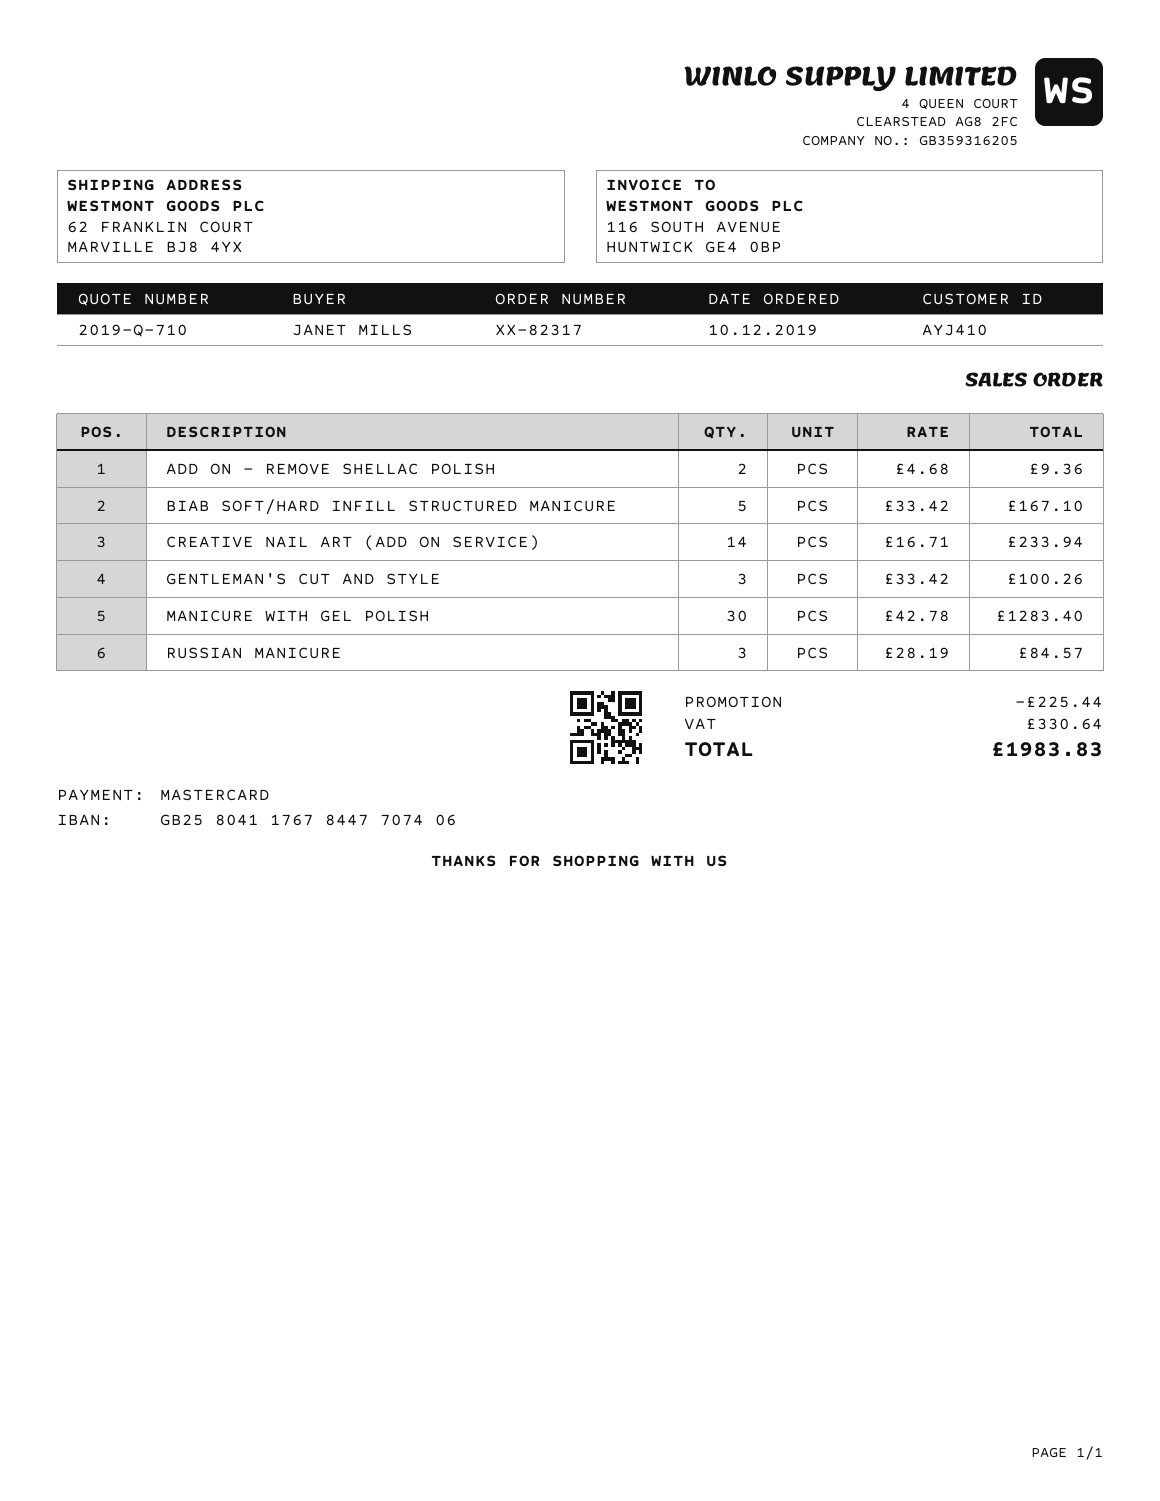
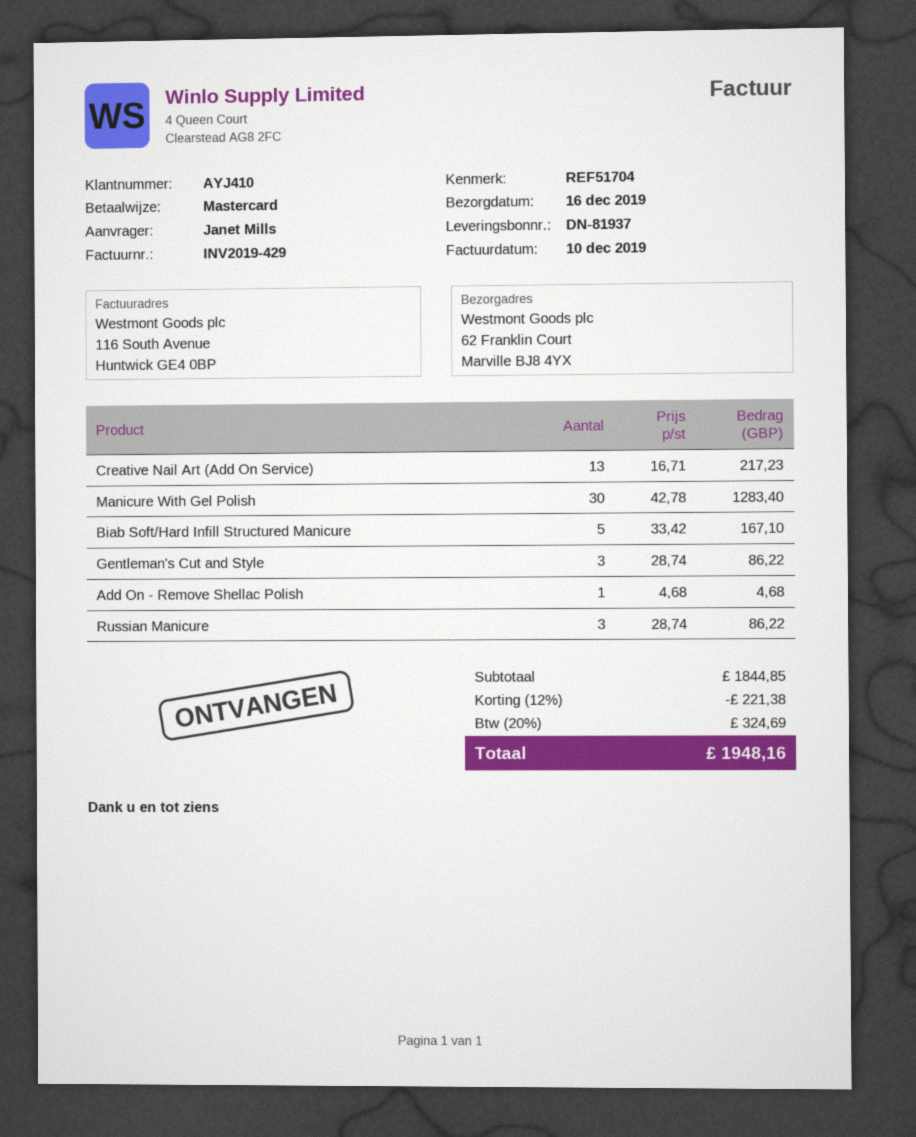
ADD ON - REMOVE SHELLAC POLISH: 2 x 4.68 = 9.36 -> 1 x 4.68 = 4.68
CREATIVE NAIL ART (ADD ON SERVICE): 14 x 16.71 = 233.94 -> 13 x 16.71 = 217.23
GENTLEMAN'S CUT AND STYLE: 3 x 33.42 = 100.26 -> 3 x 28.74 = 86.22
RUSSIAN MANICURE: 3 x 28.19 = 84.57 -> 3 x 28.74 = 86.22
discount: 225.44 -> 221.38
tax: 330.64 -> 324.69
total: 1983.83 -> 1948.16

